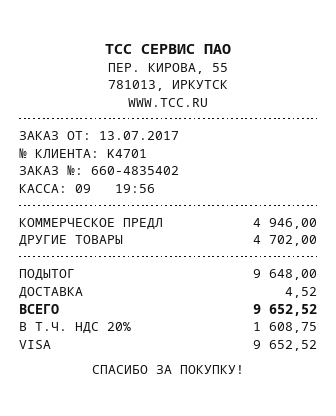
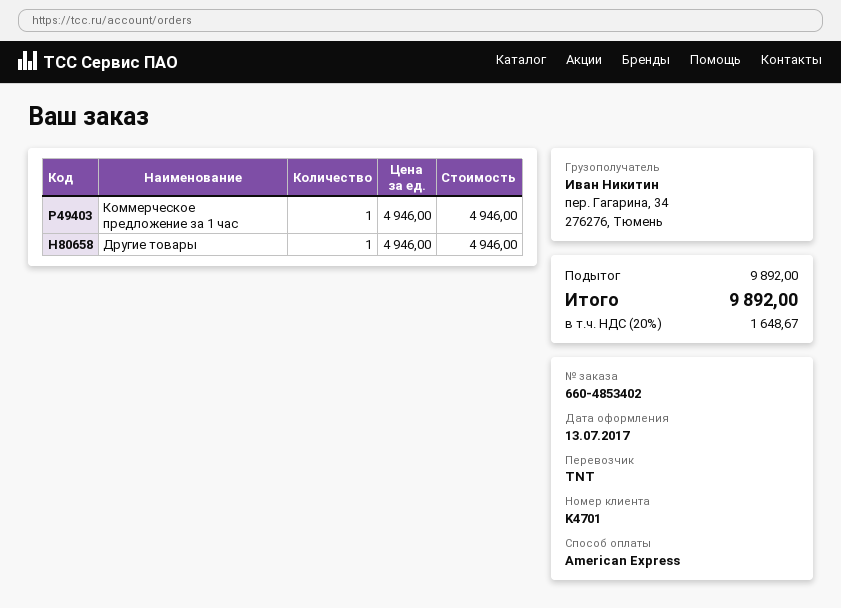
order number: 660-4835402 -> 660-4853402
payment method: Visa -> American Express
ДРУГИЕ ТОВАРЫ: 1 x 4702.00 = 4702.00 -> 1 x 4946.00 = 4946.00
subtotal: 9648.00 -> 9892.00
shipping: 4.52 -> none
tax: 20% = 1608.75 -> 20% = 1648.67
total: 9652.52 -> 9892.00

